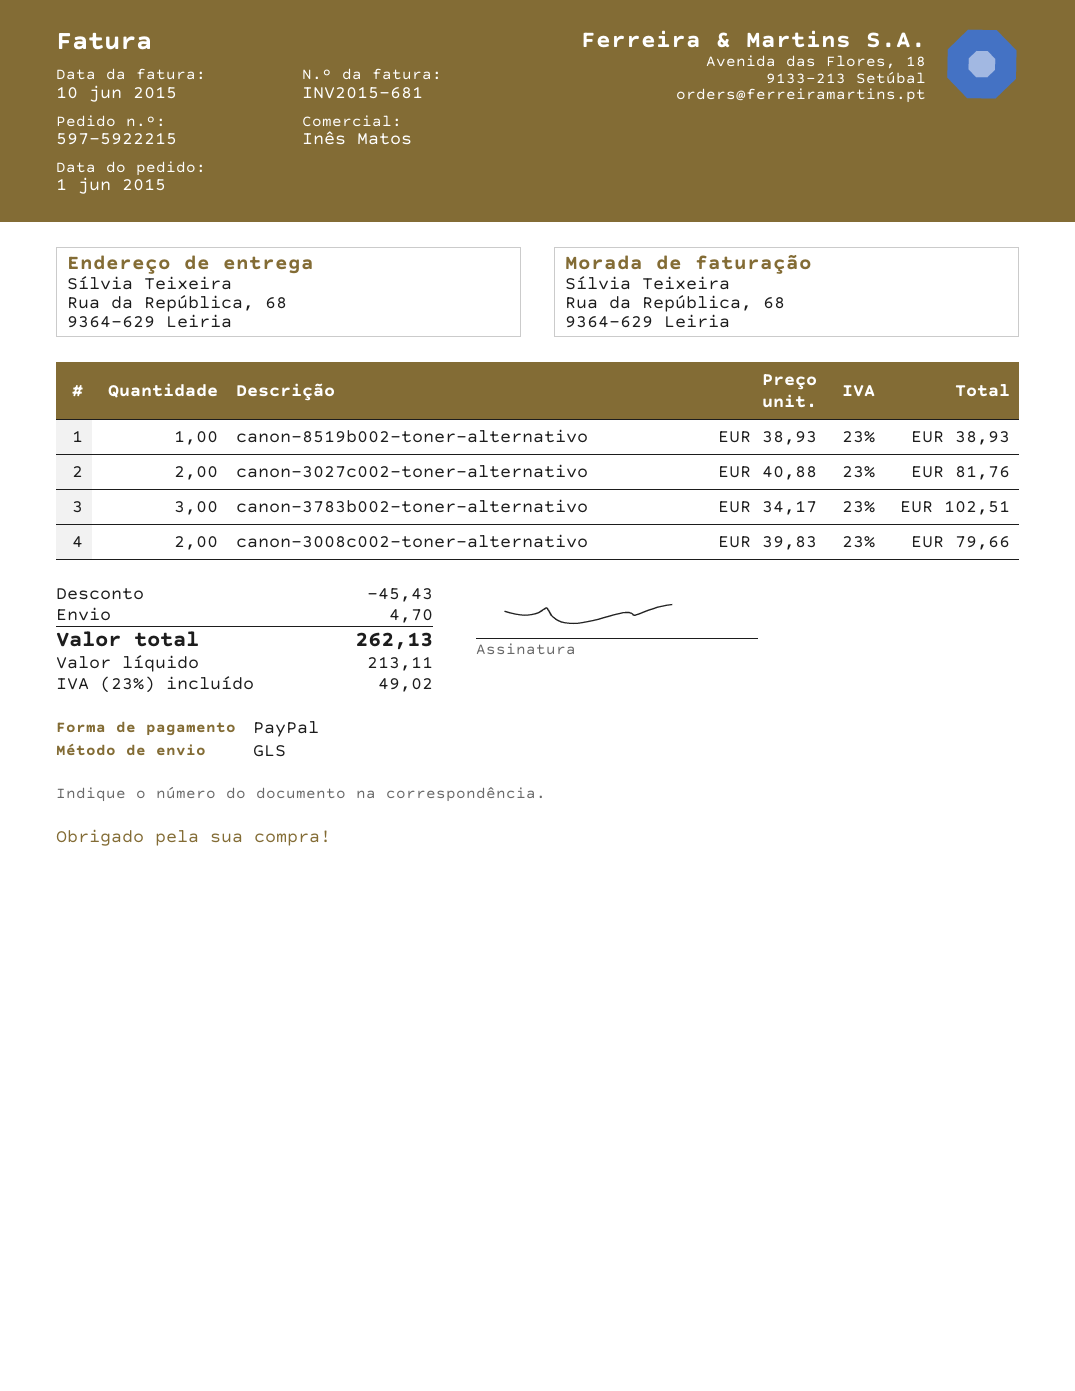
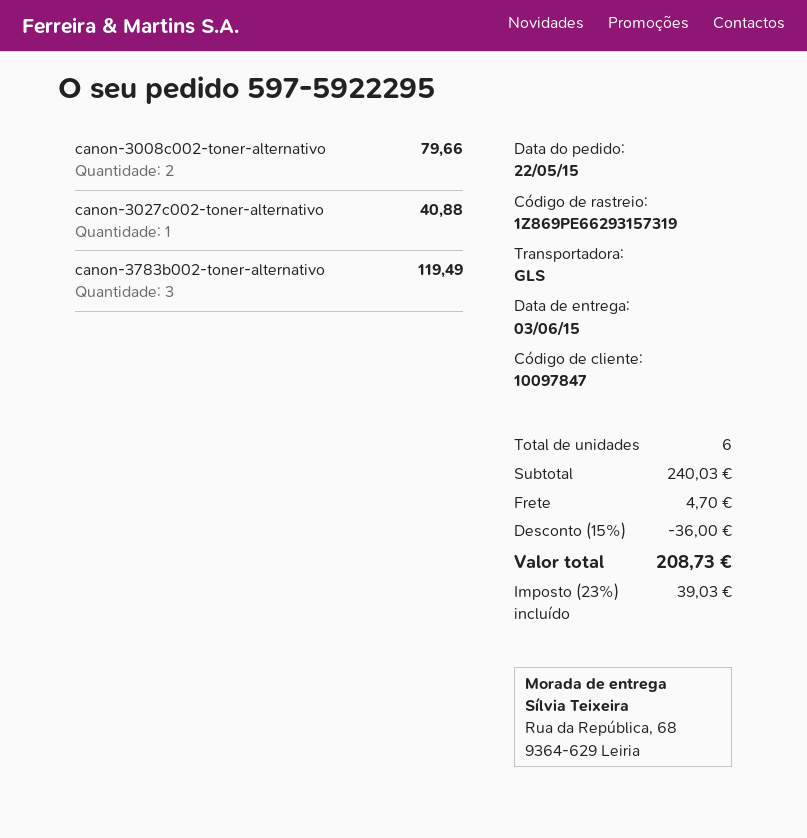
order number: 597-5922215 -> 597-5922295
order date: 2015-06-01 -> 2015-05-22
canon-8519b002-toner-alternativo: 1 for 38.93 -> none
canon-3027c002-toner-alternativo: 2 for 81.76 -> 1 for 40.88
canon-3783b002-toner-alternativo: 3 for 102.51 -> 3 for 119.49
discount: 45.43 -> 36.00
tax: 23% = 49.02 -> 23% = 39.03
total: 262.13 -> 208.73

